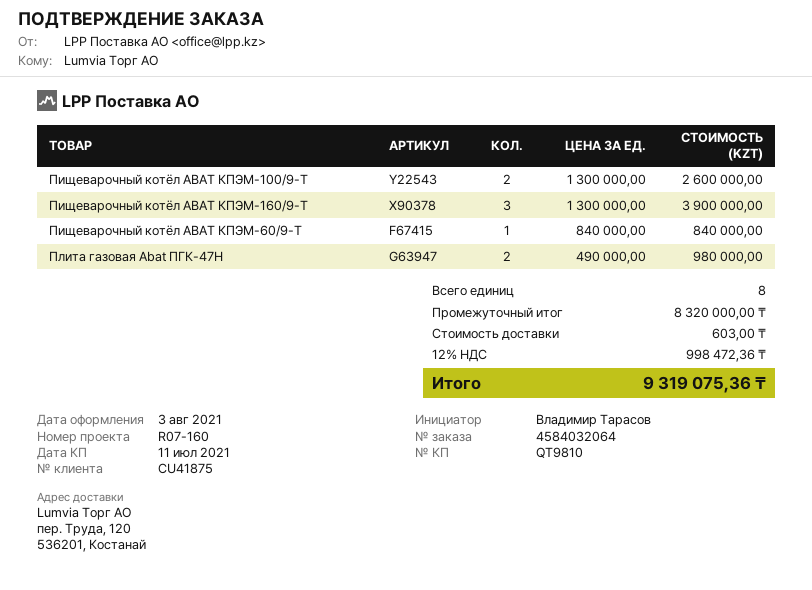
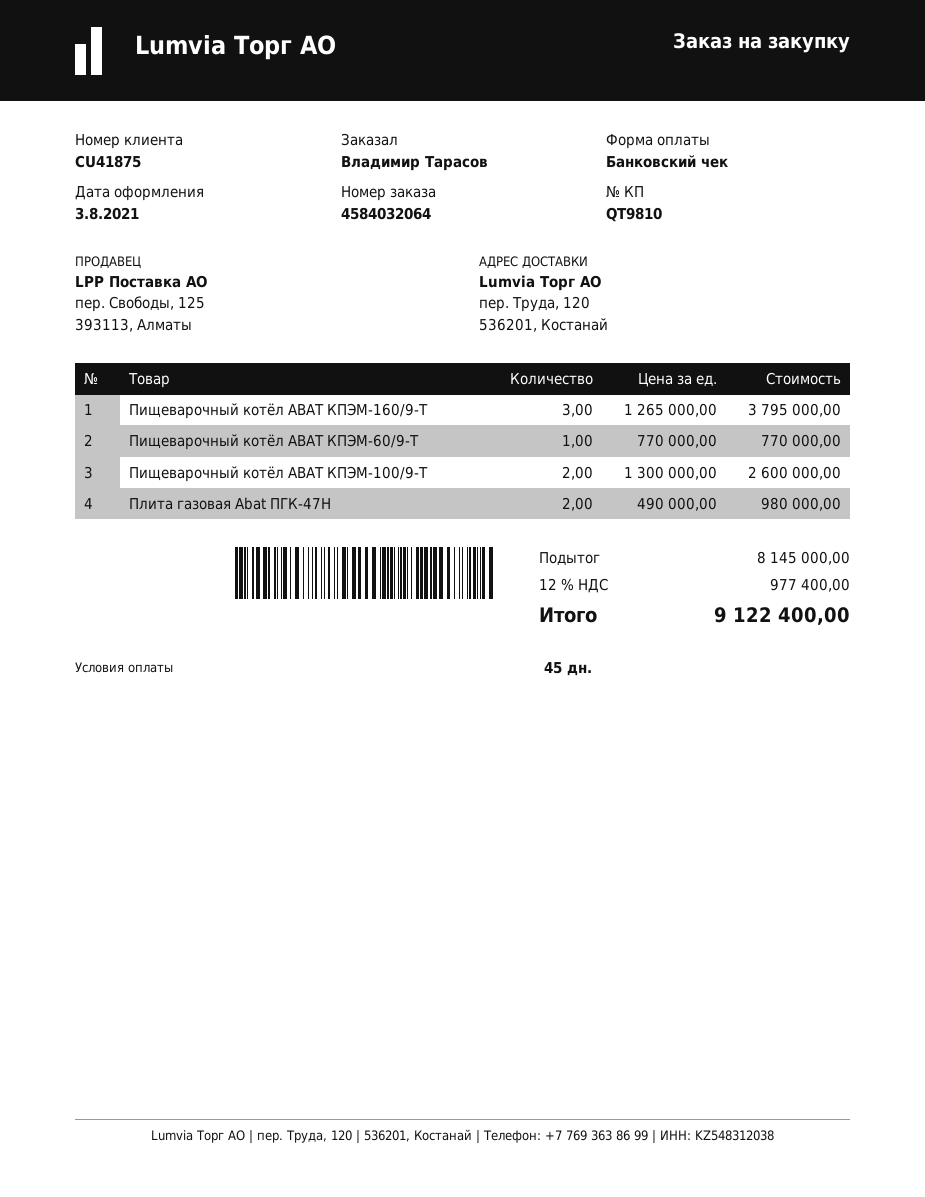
Пищеварочный котёл ABAT КПЭМ‑160/9‑Т: 3 x 1300000.00 = 3900000.00 -> 3 x 1265000.00 = 3795000.00
Пищеварочный котёл ABAT КПЭМ‑60/9‑Т: 1 x 840000.00 = 840000.00 -> 1 x 770000.00 = 770000.00
subtotal: 8320000.00 -> 8145000.00
shipping: 603.00 -> none
tax: 12% = 998472.36 -> 12% = 977400.00
total: 9319075.36 -> 9122400.00

